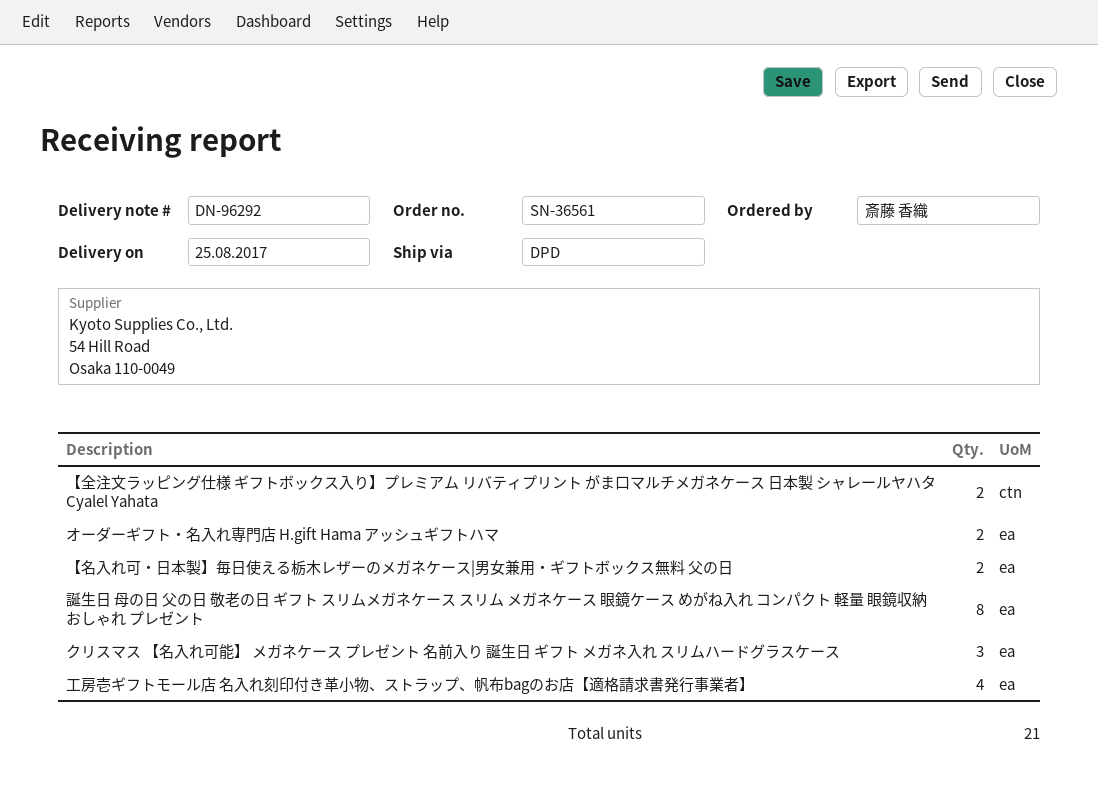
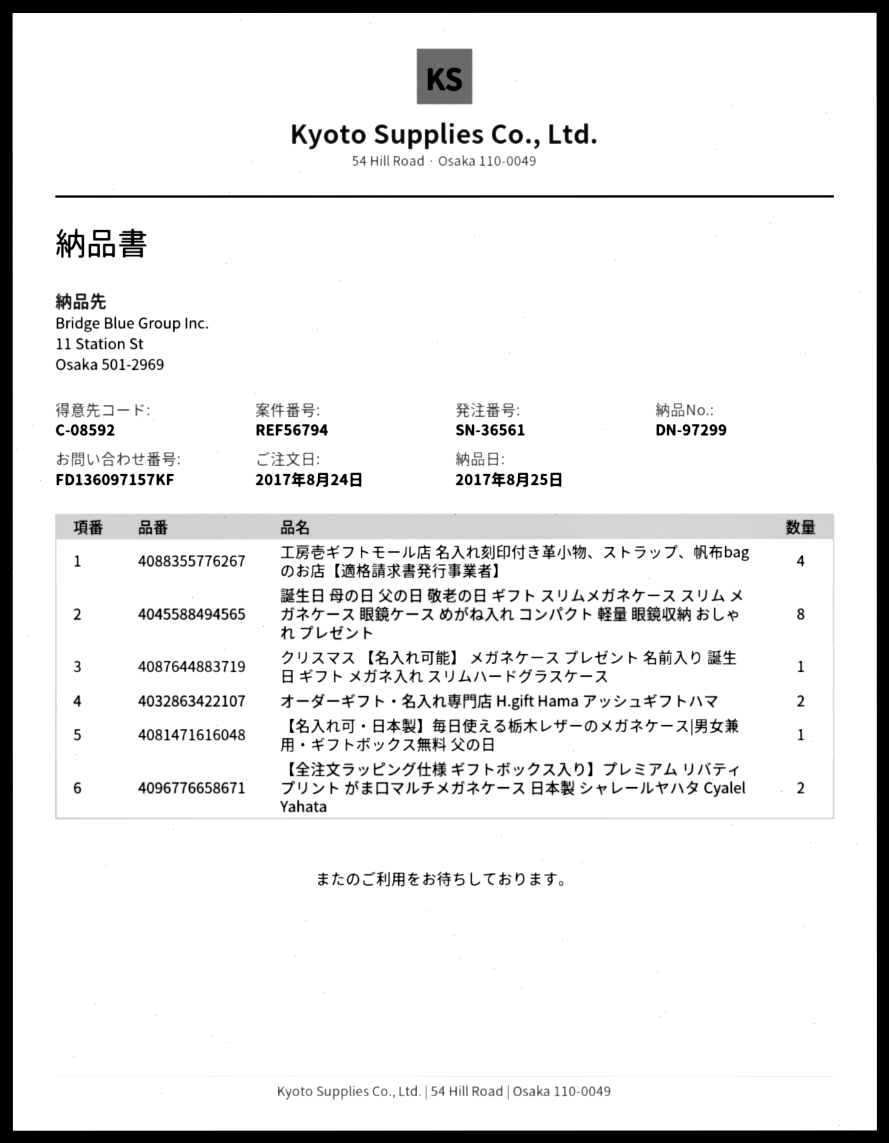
delivery note number: DN-96292 -> DN-97299
【名入れ可・日本製】毎日使える栃木レザーのメガネケース|男女兼用・ギフトボックス無料 父の日: 2 -> 1
クリスマス 【名入れ可能】 メガネケース プレゼント 名前入り 誕生日 ギフト メガネ入れ スリムハードグラスケース: 3 -> 1

